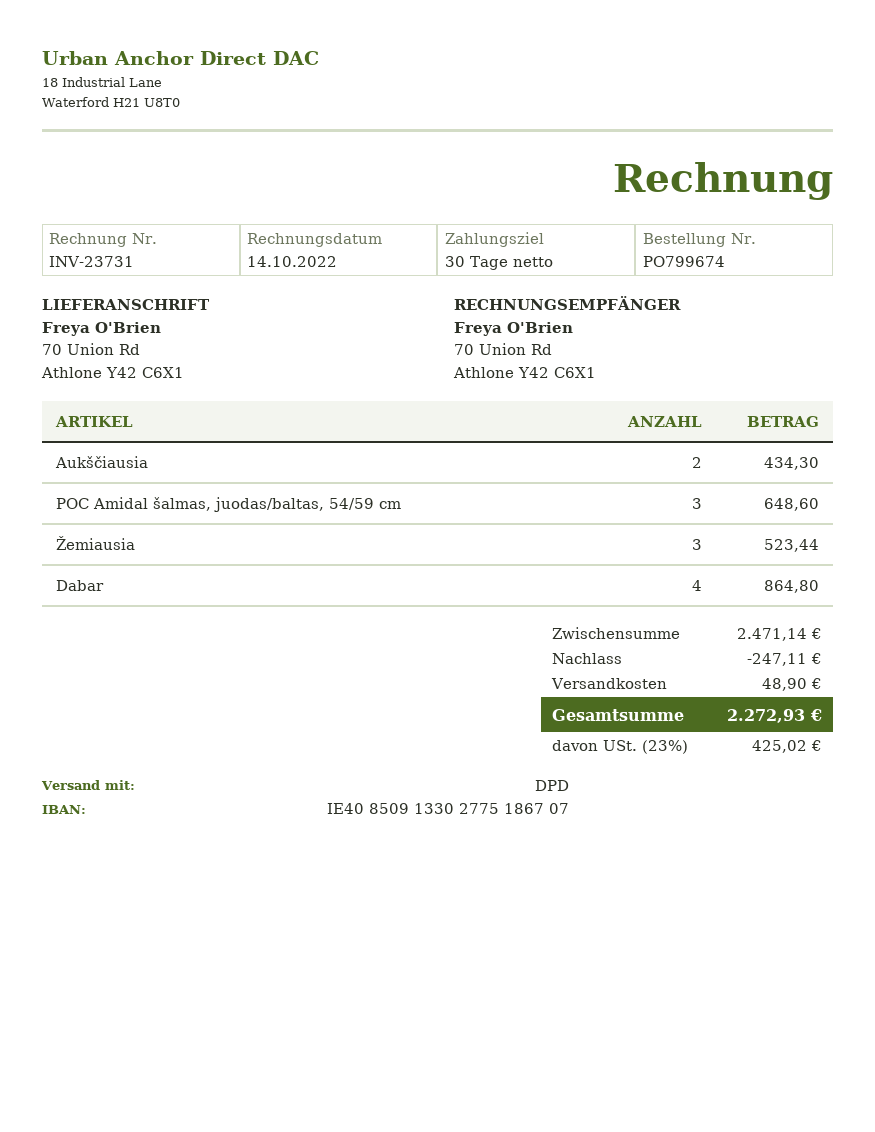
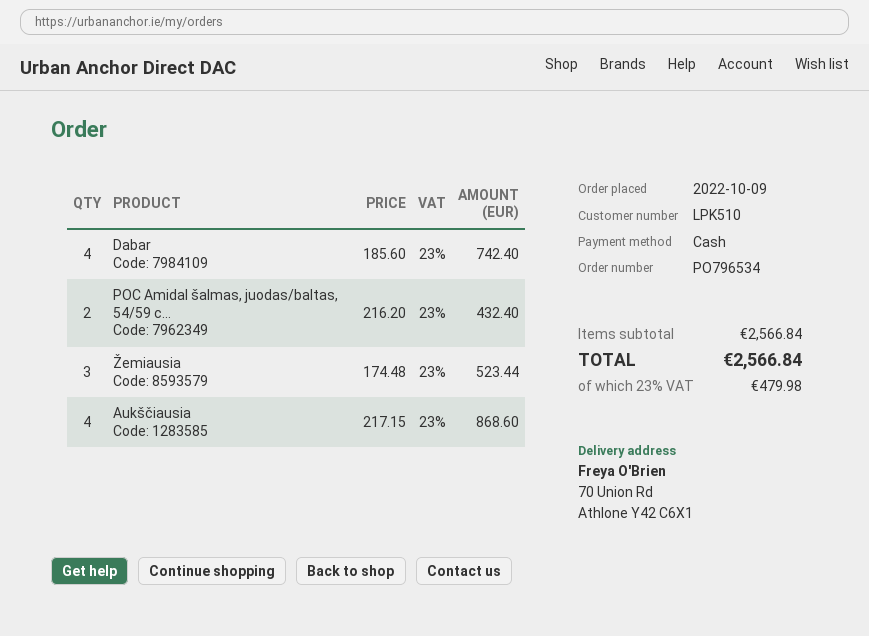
order number: PO799674 -> PO796534
Aukščiausia: 2 for 434.30 -> 4 for 868.60
POC Amidal šalmas, juodas/baltas, 54/59 cm: 3 for 648.60 -> 2 for 432.40
Dabar: 4 for 864.80 -> 4 for 742.40
subtotal: 2471.14 -> 2566.84
discount: 247.11 -> none
shipping: 48.90 -> none
tax: 23% = 425.02 -> 23% = 479.98
total: 2272.93 -> 2566.84

